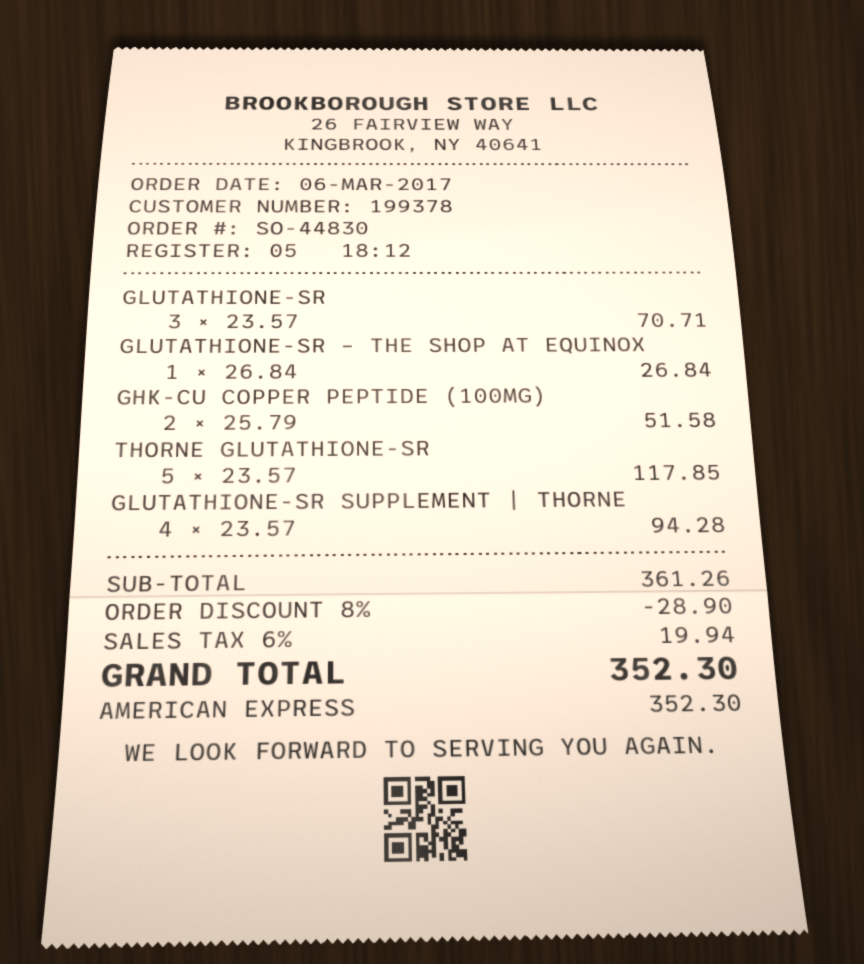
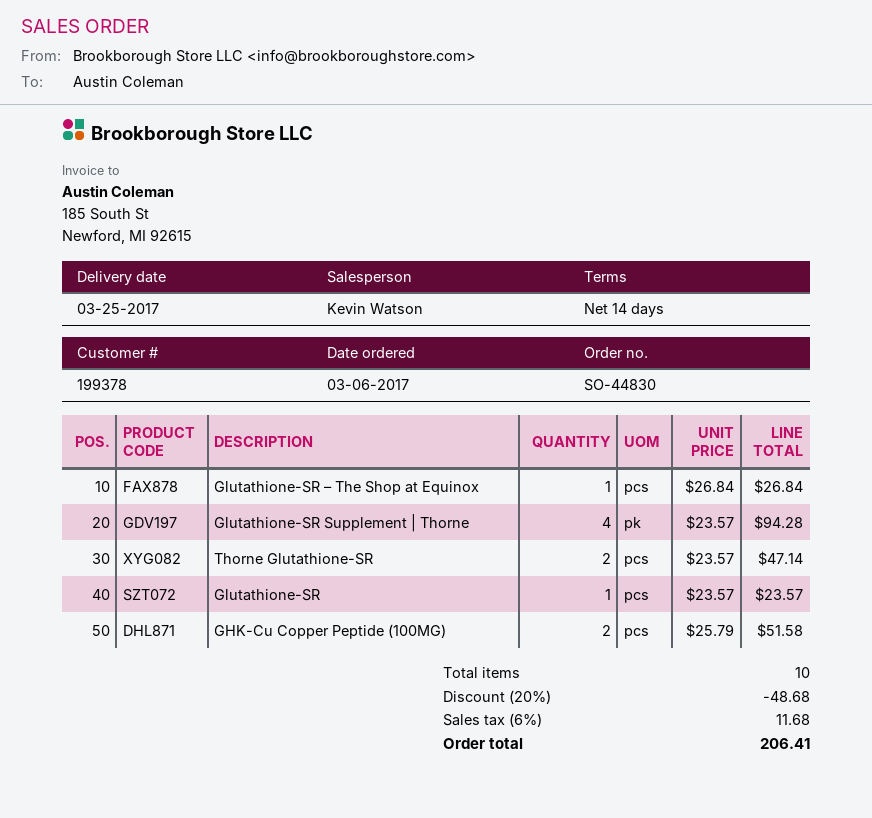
GLUTATHIONE-SR: 3 x 23.57 = 70.71 -> 1 x 23.57 = 23.57
THORNE GLUTATHIONE-SR: 5 x 23.57 = 117.85 -> 2 x 23.57 = 47.14
discount: 8% = 28.90 -> 20% = 48.68
tax: 6% = 19.94 -> 6% = 11.68
total: 352.30 -> 206.41

